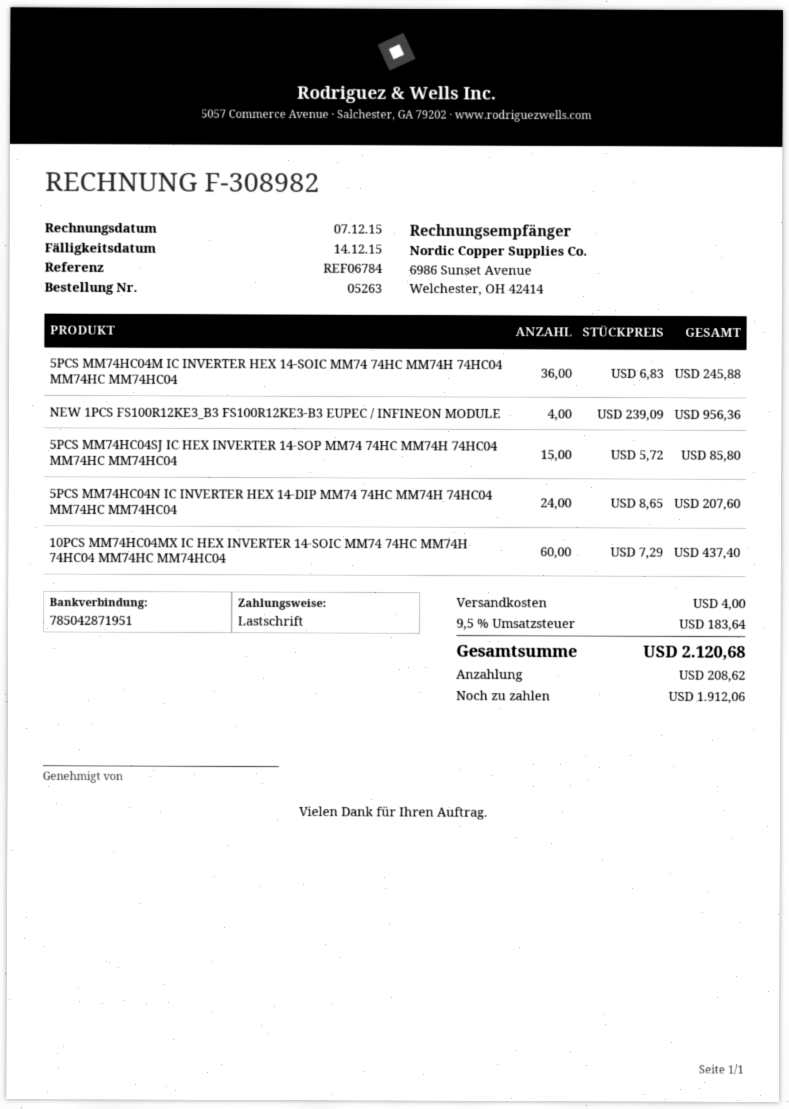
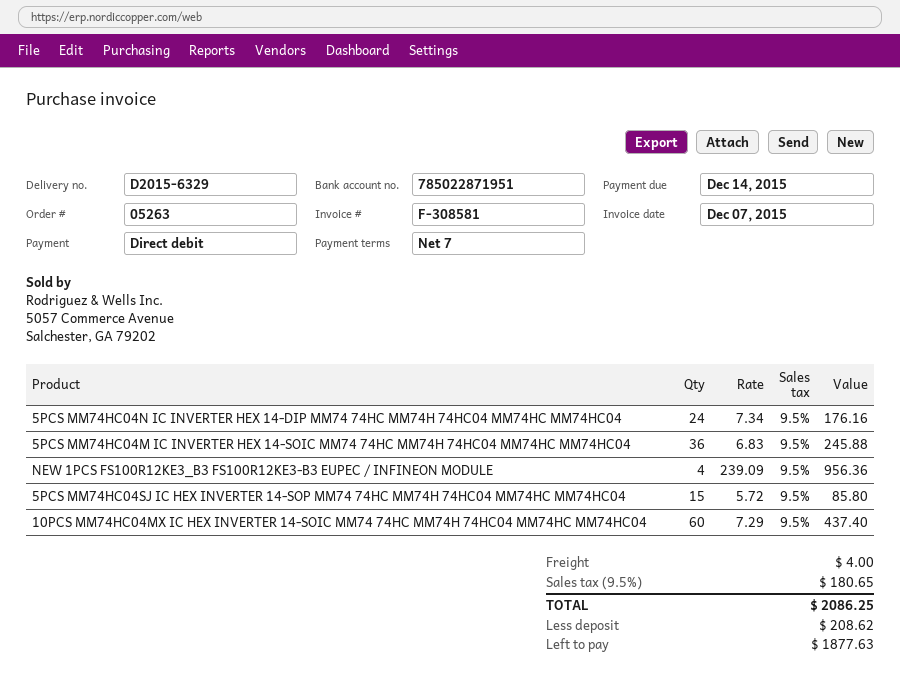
invoice number: F-308982 -> F-308581
bank account: 785042871951 -> 785022871951
5PCS MM74HC04N IC INVERTER HEX 14-DIP MM74 74HC MM74H 74HC04 MM74HC MM74HC04: 24 x 8.65 = 207.60 -> 24 x 7.34 = 176.16
tax: 9.5% = 183.64 -> 9.5% = 180.65
total: 2120.68 -> 2086.25
balance: 1912.06 -> 1877.63

